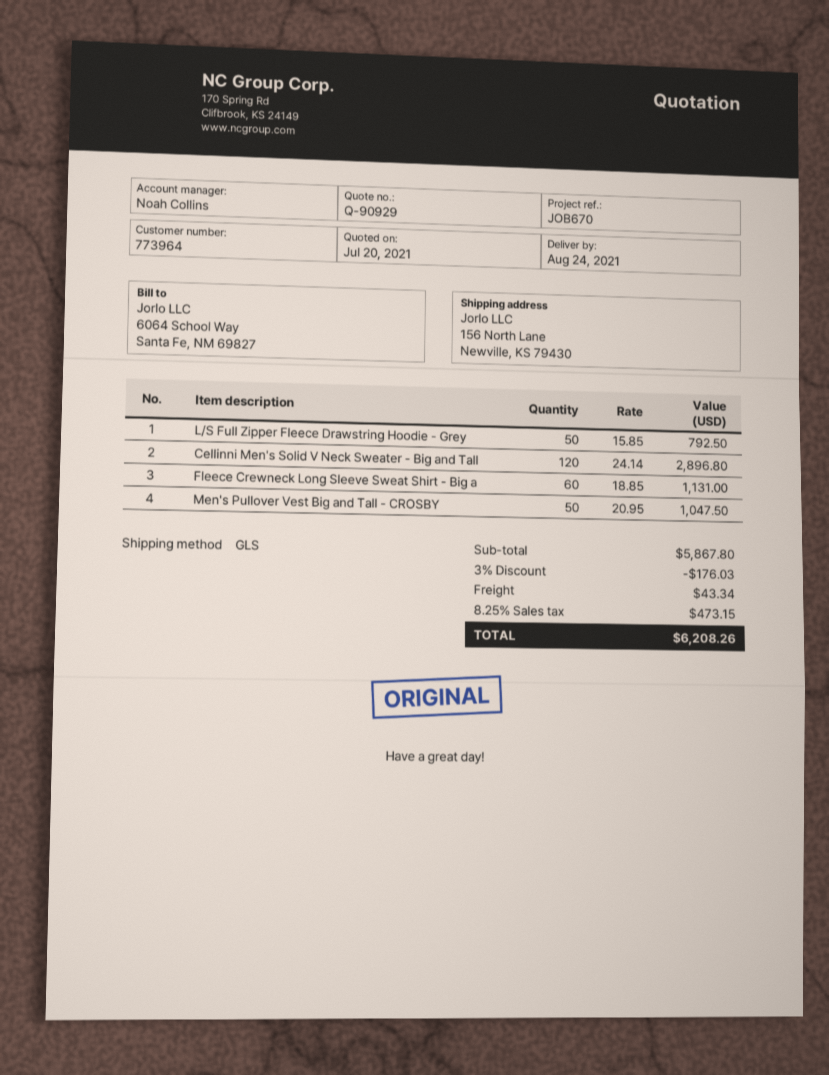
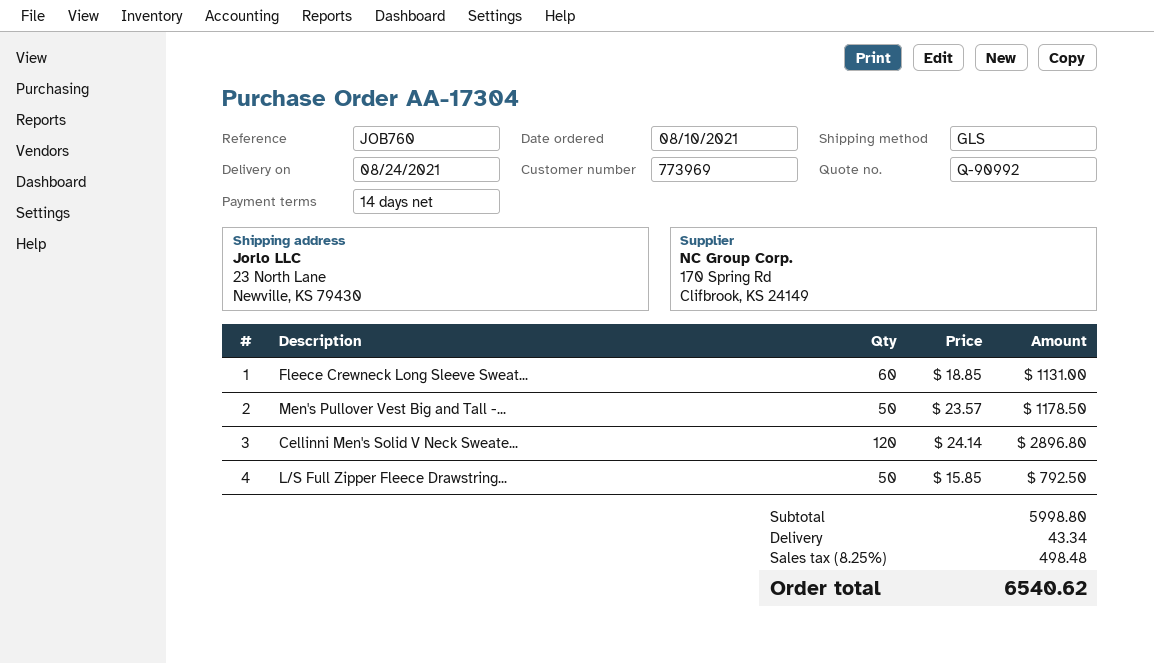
quote number: Q-90929 -> Q-90992
customer number: 773964 -> 773969
reference: JOB670 -> JOB760
ship to: 156 North Lane, Newville, KS 79430 -> 23 North Lane, Newville, KS 79430
Men's Pullover Vest Big and Tall - CROSBY: 50 x 20.95 = 1047.50 -> 50 x 23.57 = 1178.50
subtotal: 5867.80 -> 5998.80
discount: 3% = 176.03 -> none
tax: 8.25% = 473.15 -> 8.25% = 498.48
total: 6208.26 -> 6540.62

